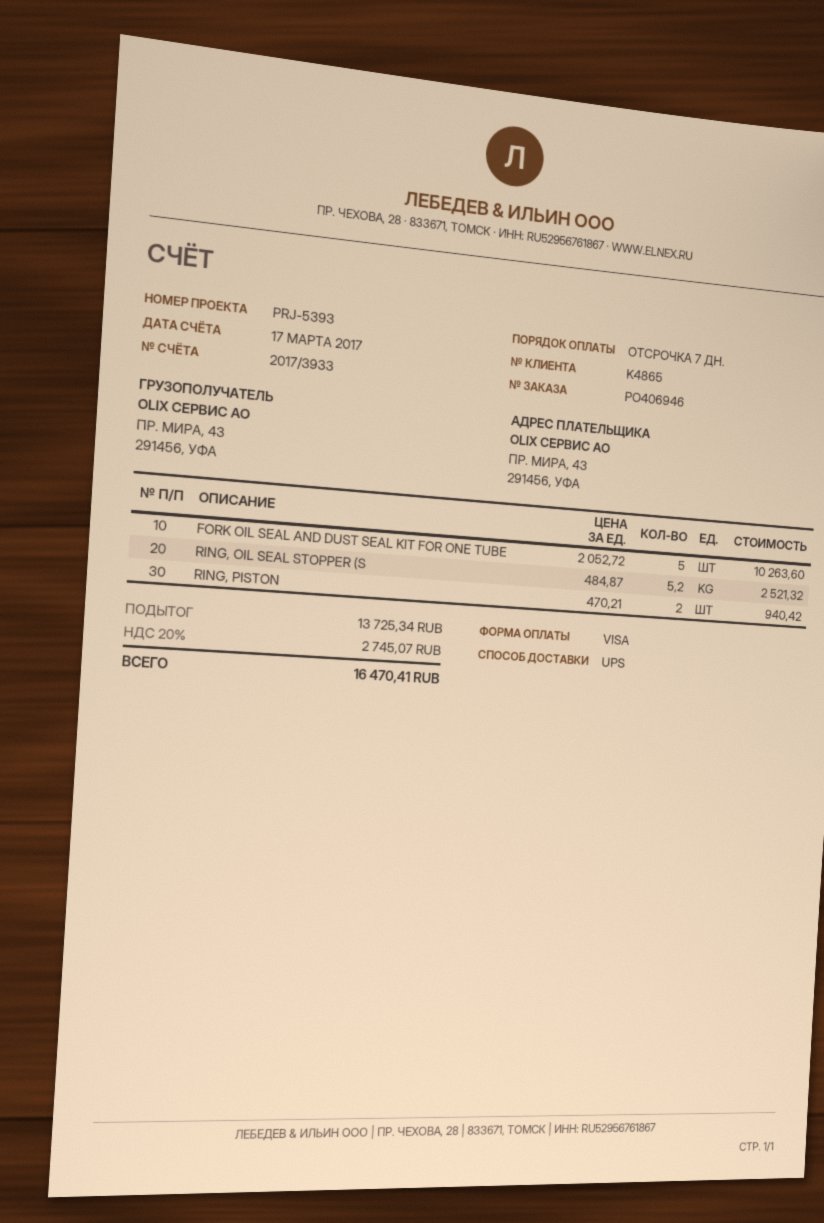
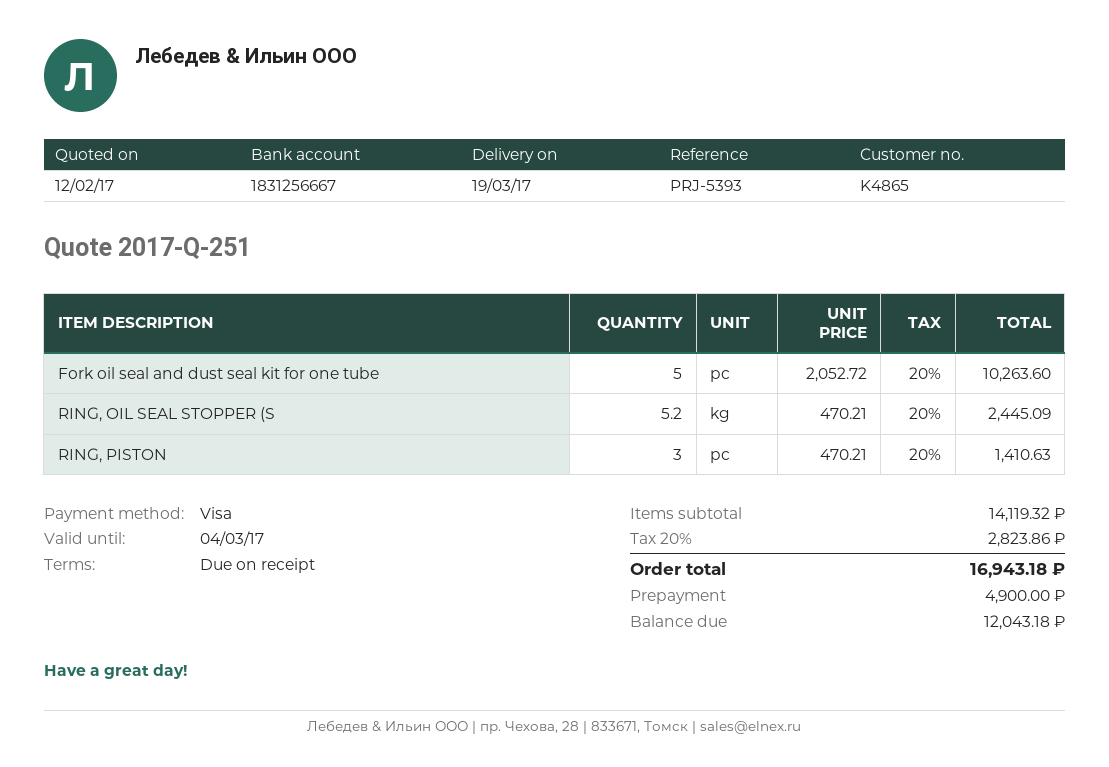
payment terms: 7 days -> on receipt
RING, OIL SEAL STOPPER (S: 5.2 x 484.87 = 2521.32 -> 5.2 x 470.21 = 2445.09
RING, PISTON: 2 x 470.21 = 940.42 -> 3 x 470.21 = 1410.63
subtotal: 13725.34 -> 14119.32
tax: 20% = 2745.07 -> 20% = 2823.86
total: 16470.41 -> 16943.18

